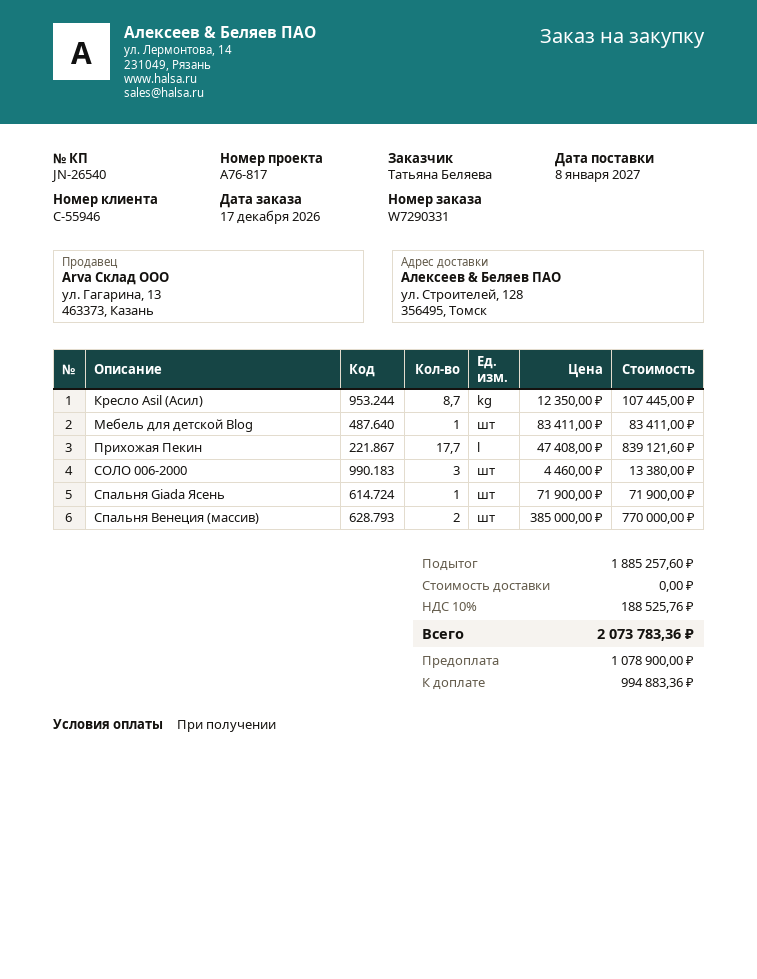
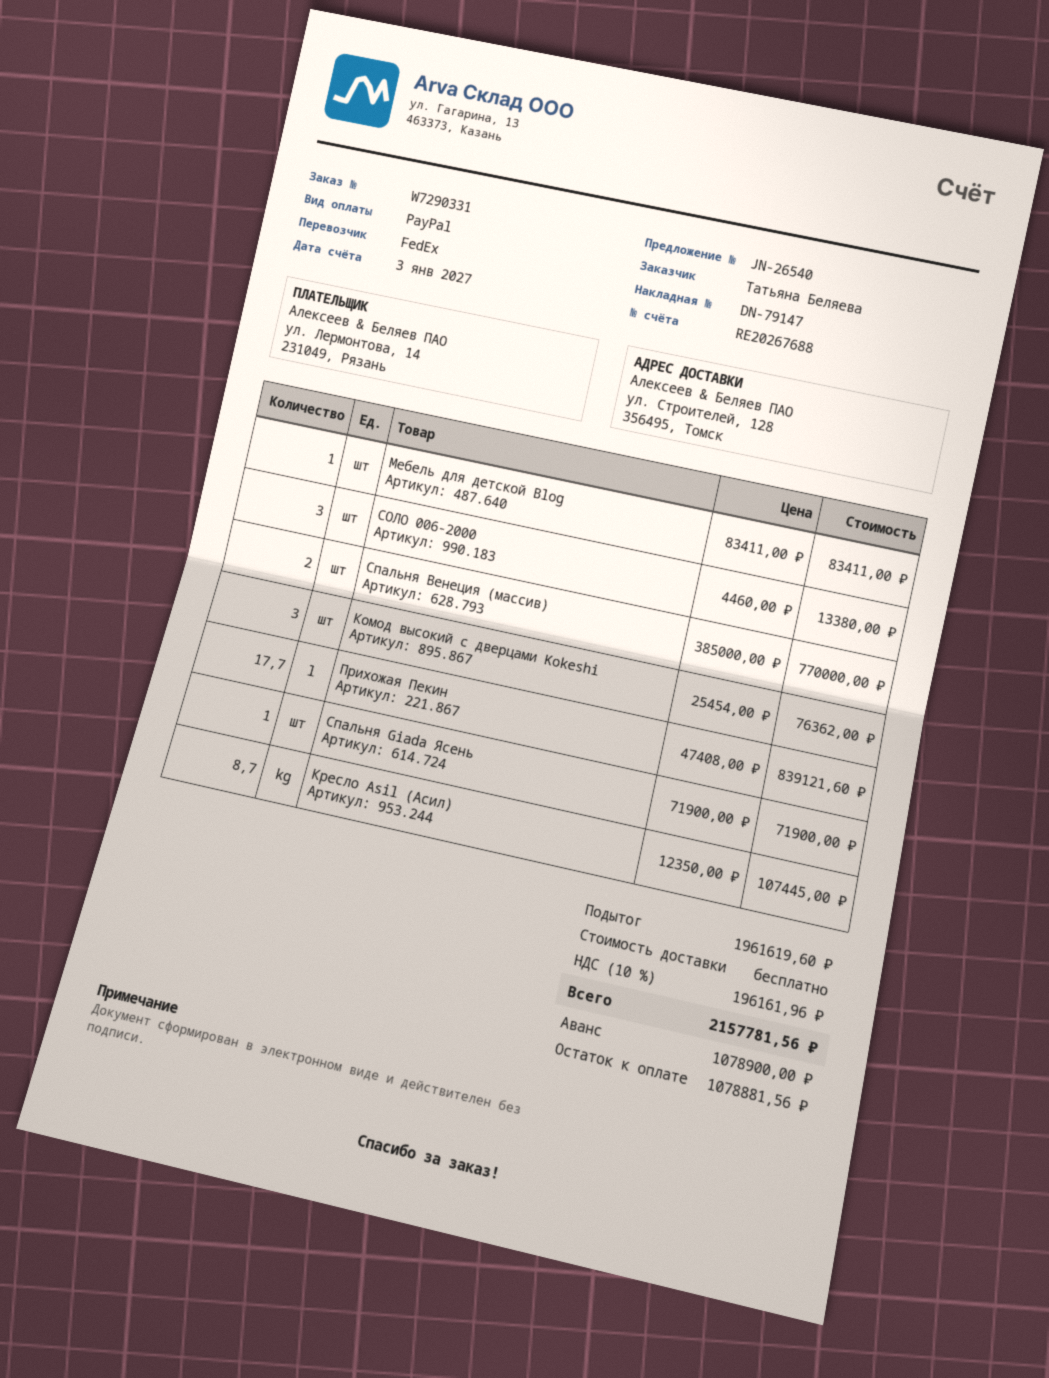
Комод высокий с дверцами Kokeshi: none -> 3 x 25454.00 = 76362.00
subtotal: 1885257.60 -> 1961619.60
tax: 10% = 188525.76 -> 10% = 196161.96
total: 2073783.36 -> 2157781.56
balance: 994883.36 -> 1078881.56

